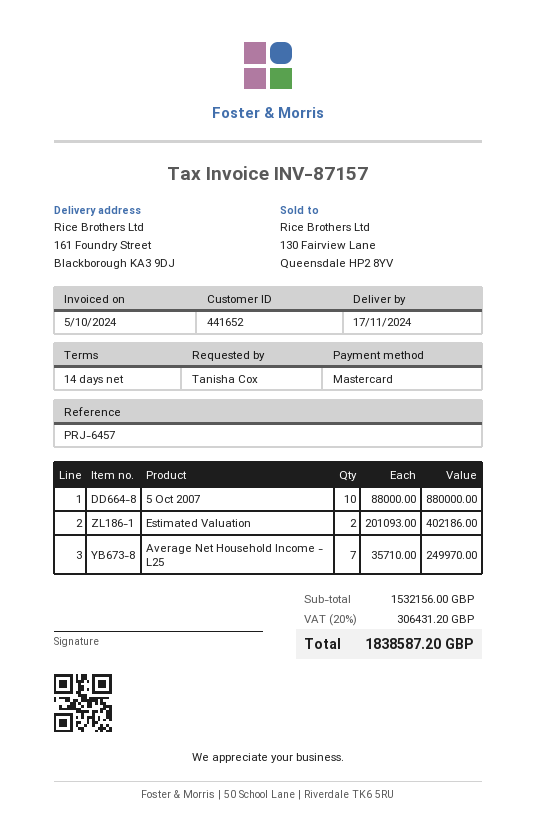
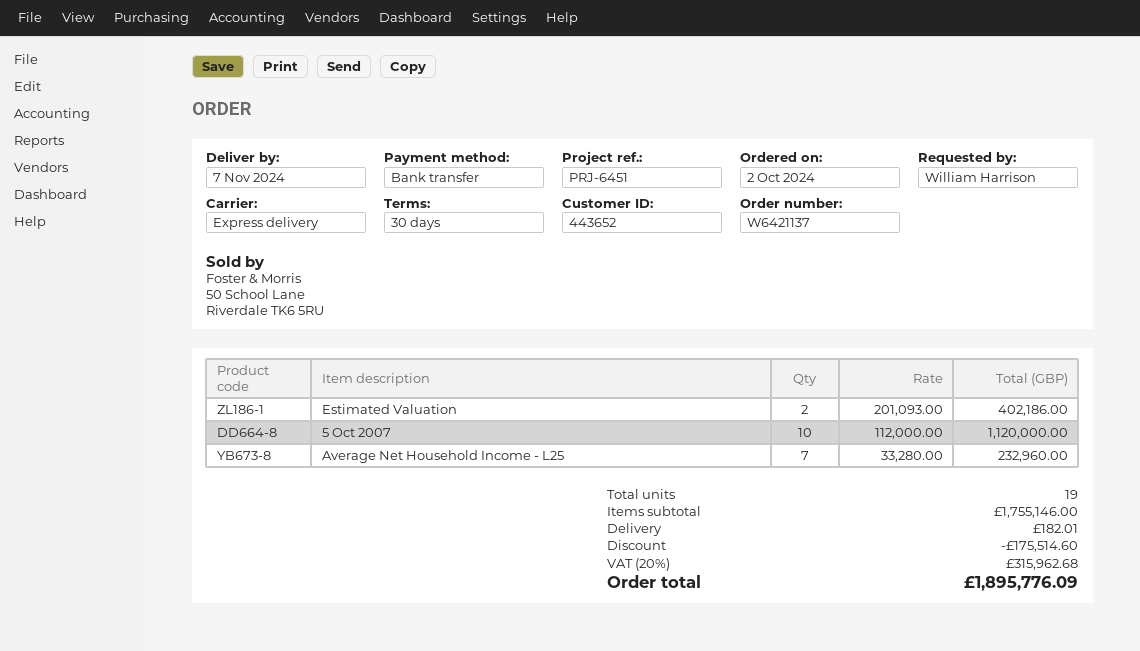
delivery date: 2024-11-17 -> 2024-11-07
payment terms: 14 days -> 30 days
customer number: 441652 -> 443652
reference: PRJ-6457 -> PRJ-6451
ordered by: Tanisha Cox -> William Harrison
payment method: Mastercard -> bank transfer
5 Oct 2007: 10 x 88000.00 = 880000.00 -> 10 x 112000.00 = 1120000.00
Average Net Household Income - L25: 7 x 35710.00 = 249970.00 -> 7 x 33280.00 = 232960.00
subtotal: 1532156.00 -> 1755146.00
discount: none -> 175514.60
shipping: none -> 182.01
tax: 20% = 306431.20 -> 20% = 315962.68
total: 1838587.20 -> 1895776.09

